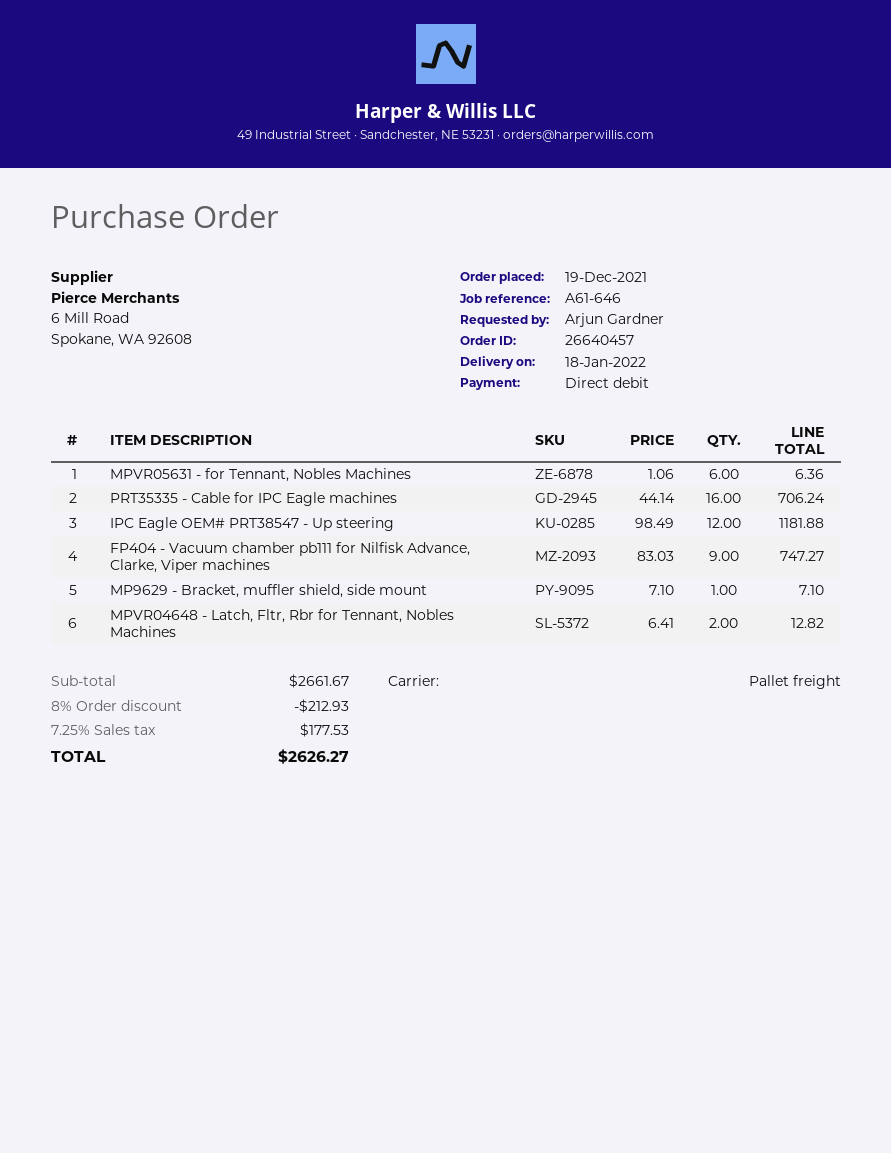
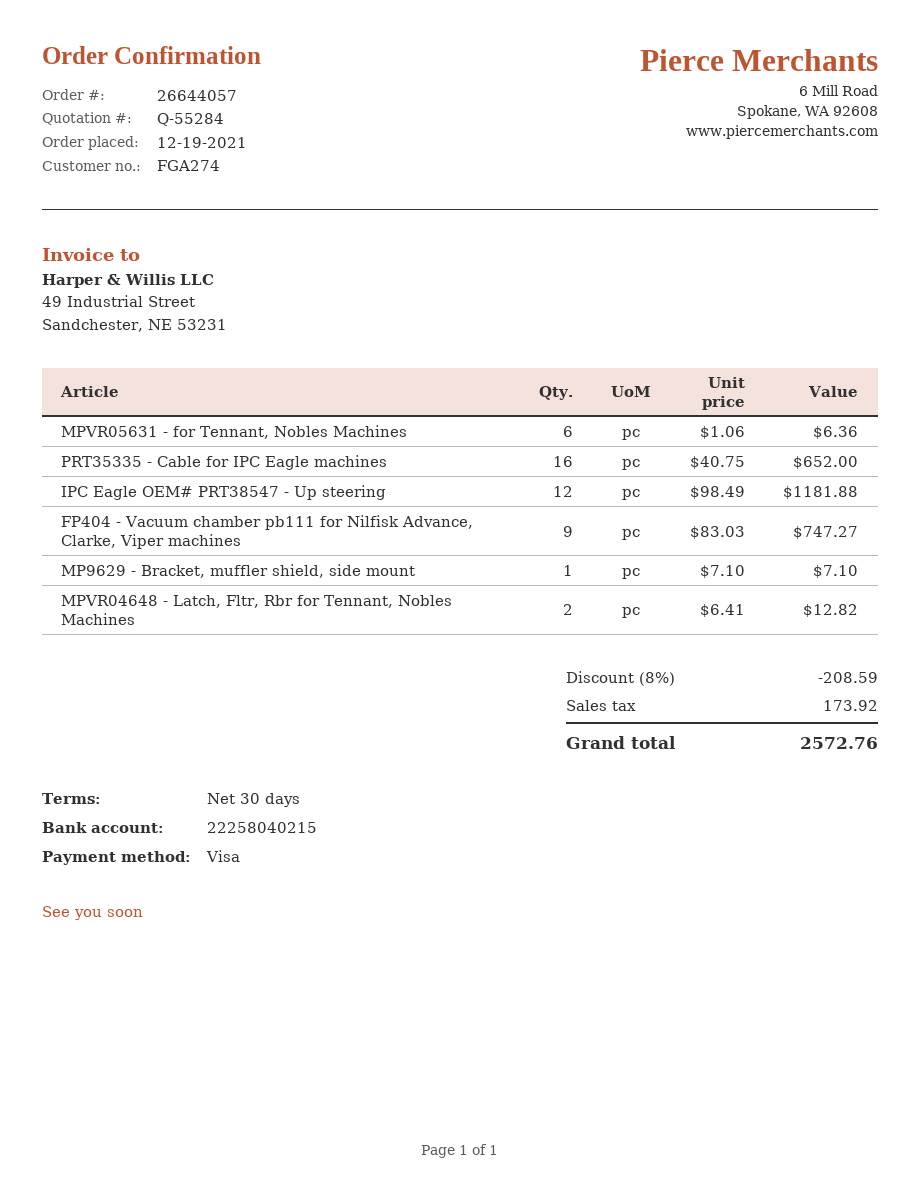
order number: 26640457 -> 26644057
payment method: direct debit -> Visa
PRT35335 - Cable for IPC Eagle machines: 16 x 44.14 = 706.24 -> 16 x 40.75 = 652.00
discount: 8% = 212.93 -> 8% = 208.59
tax: 177.53 -> 173.92
total: 2626.27 -> 2572.76

